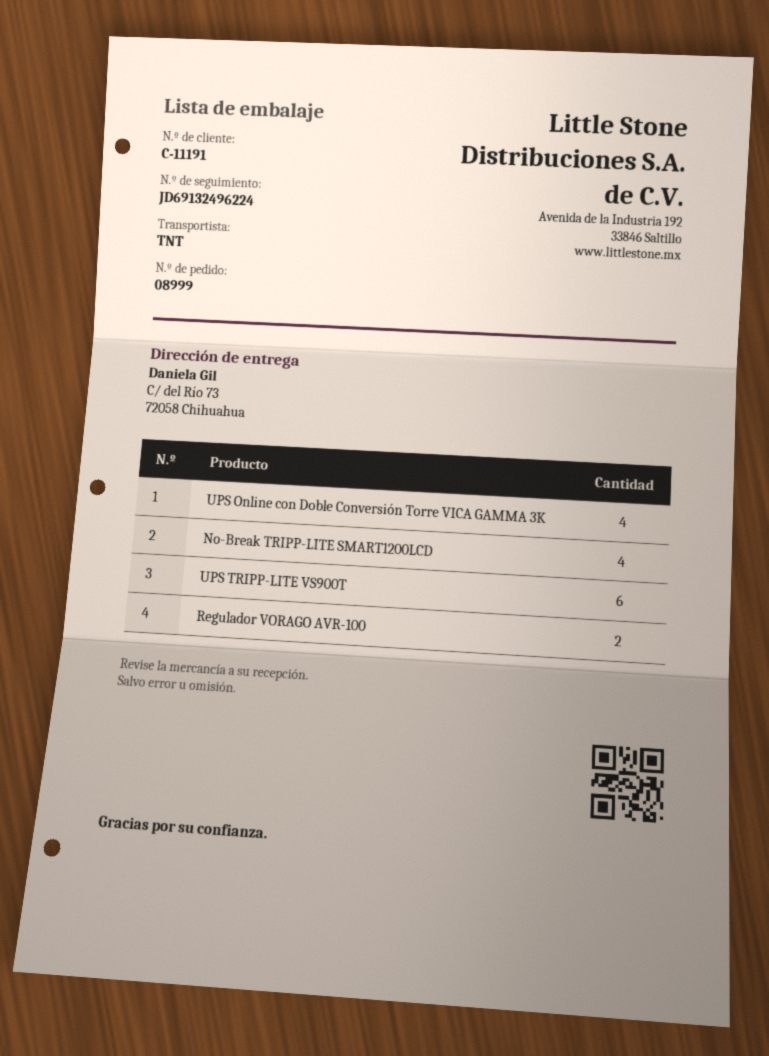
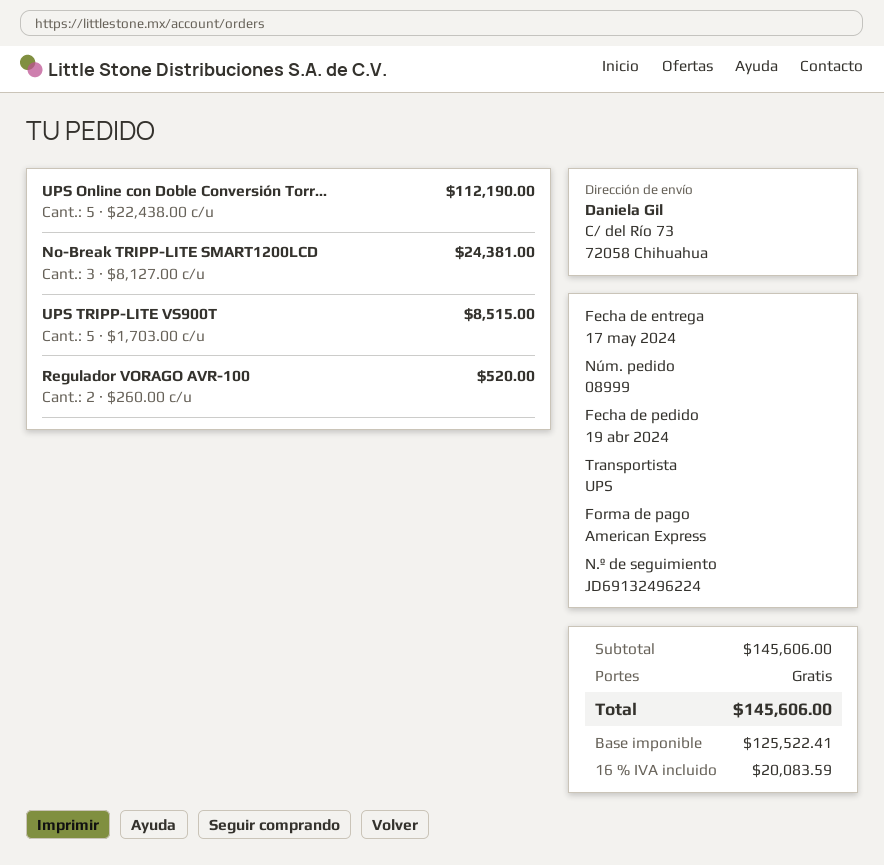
shipping method: TNT -> UPS
UPS Online con Doble Conversión Torre VICA GAMMA 3K: 4 -> 5
No-Break TRIPP-LITE SMART1200LCD: 4 -> 3
UPS TRIPP-LITE VS900T: 6 -> 5

